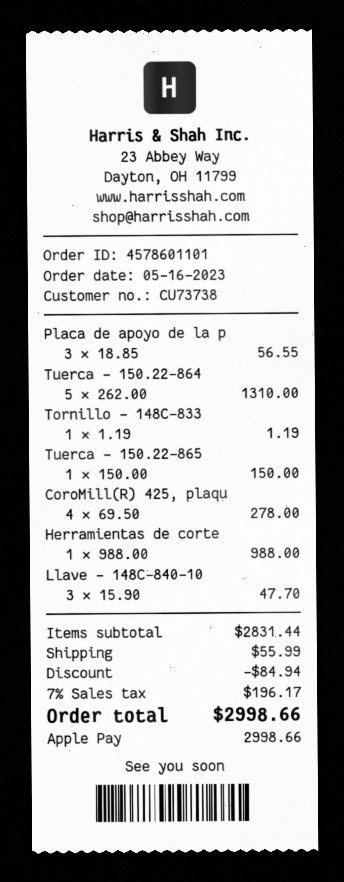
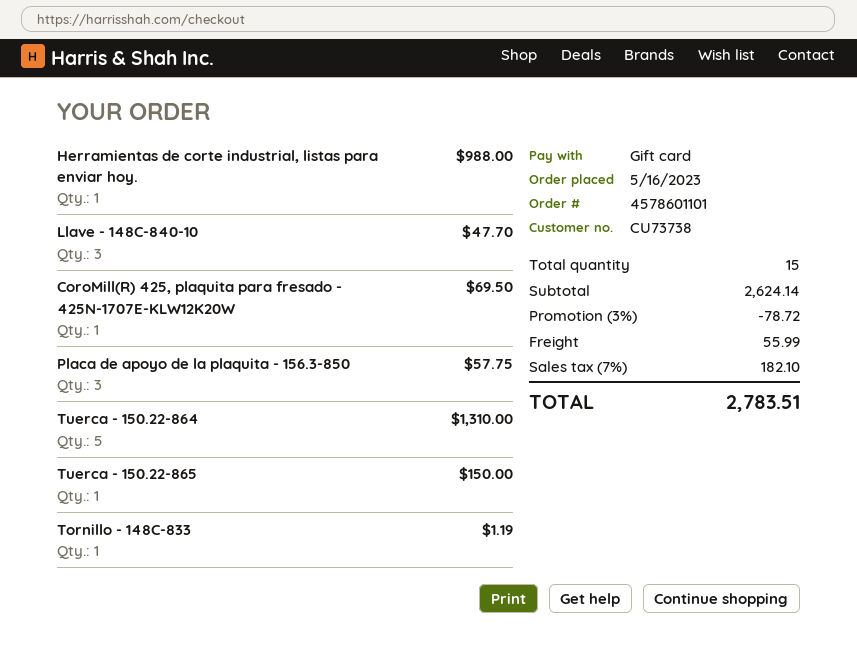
payment method: Apple Pay -> gift card
Placa de apoyo de la p: 3 for 56.55 -> 3 for 57.75
CoroMill(R) 425, plaqu: 4 for 278.00 -> 1 for 69.50
subtotal: 2831.44 -> 2624.14
discount: 84.94 -> 78.72
tax: 7% = 196.17 -> 7% = 182.10
total: 2998.66 -> 2783.51

